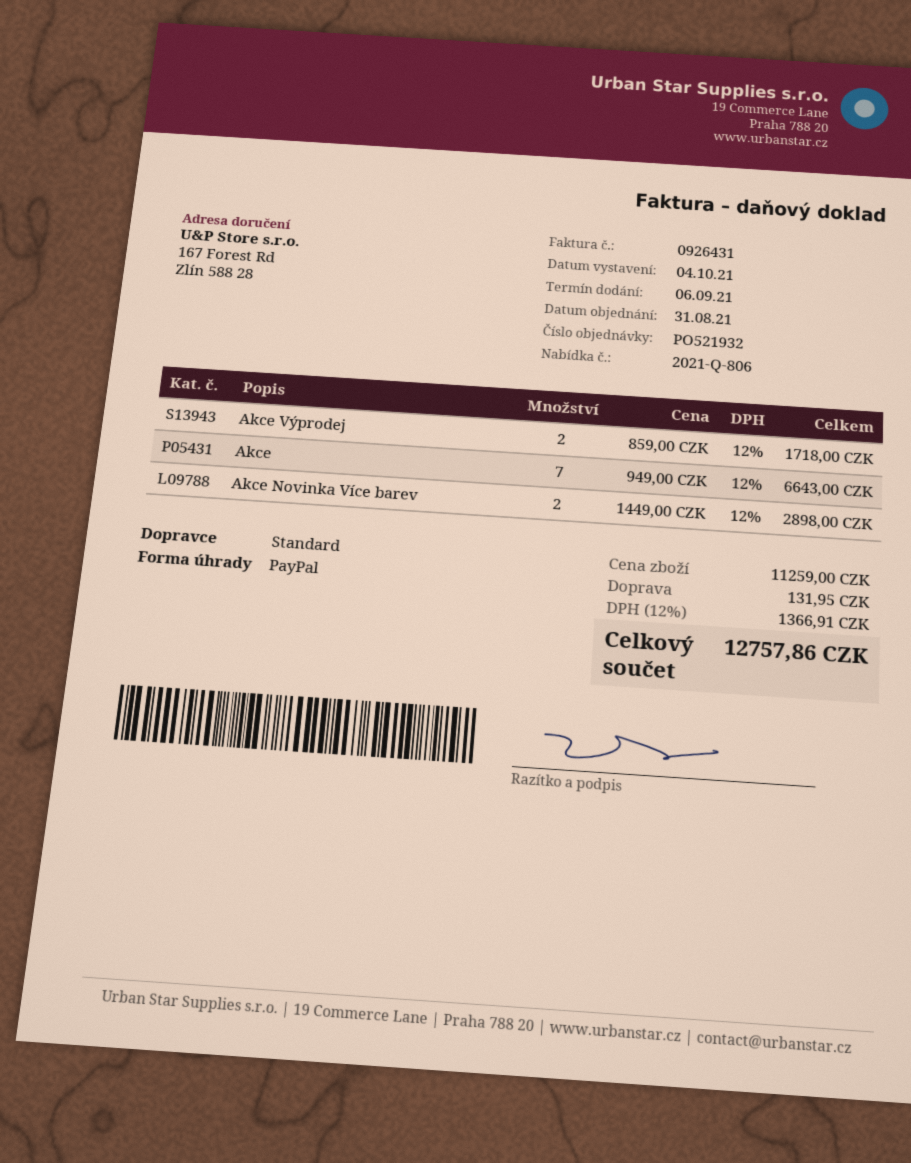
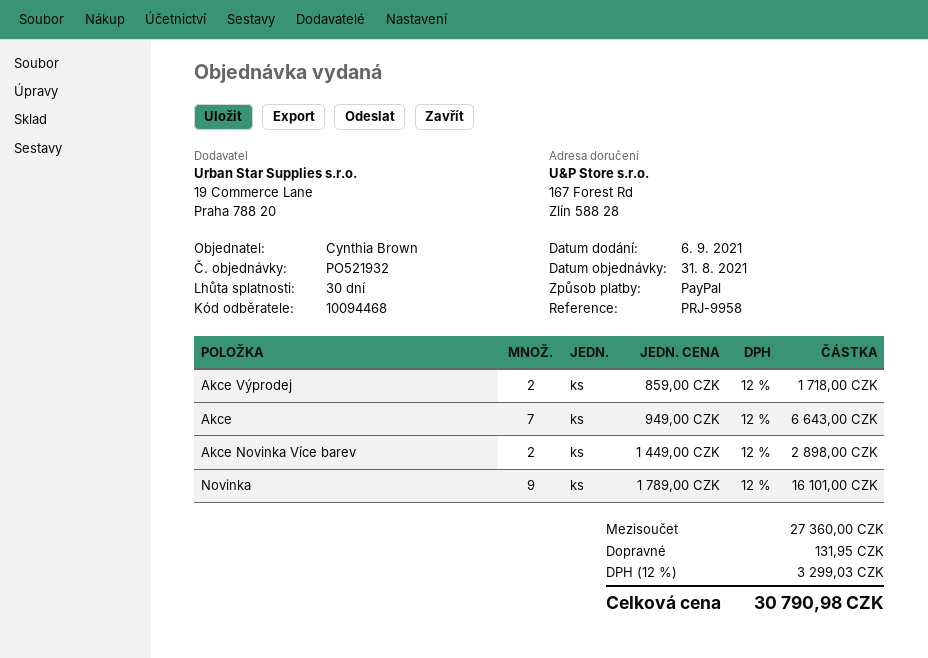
Novinka: none -> 9 x 1789.00 = 16101.00
subtotal: 11259.00 -> 27360.00
tax: 12% = 1366.91 -> 12% = 3299.03
total: 12757.86 -> 30790.98

